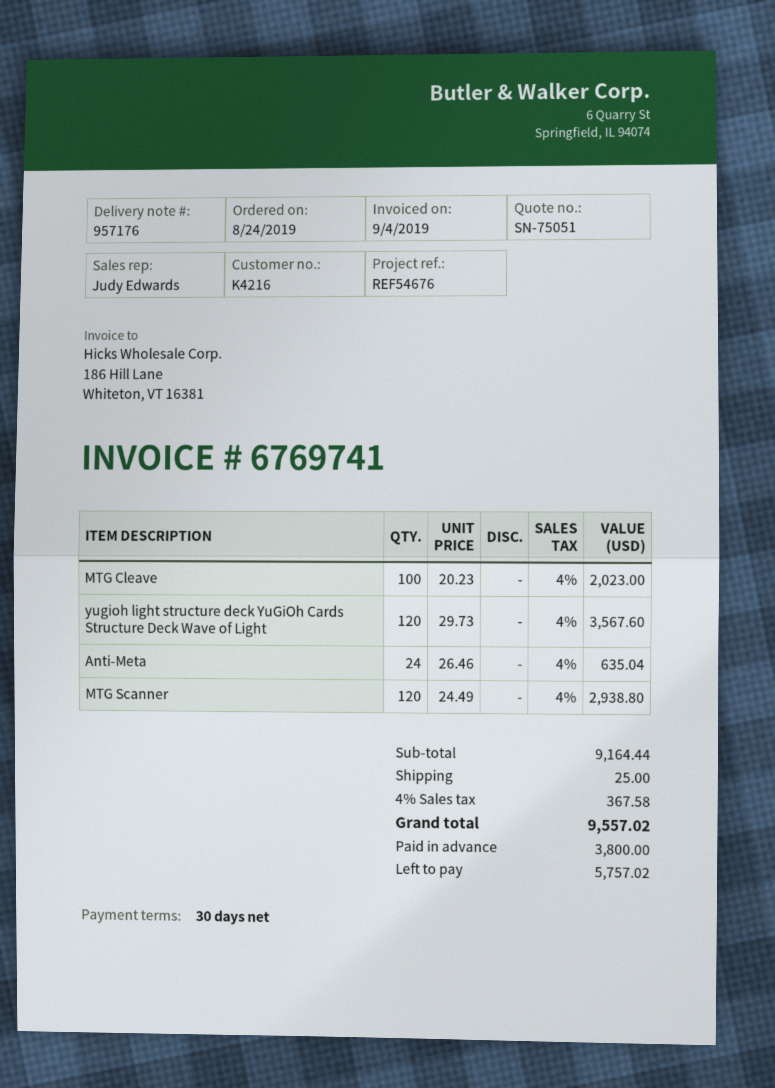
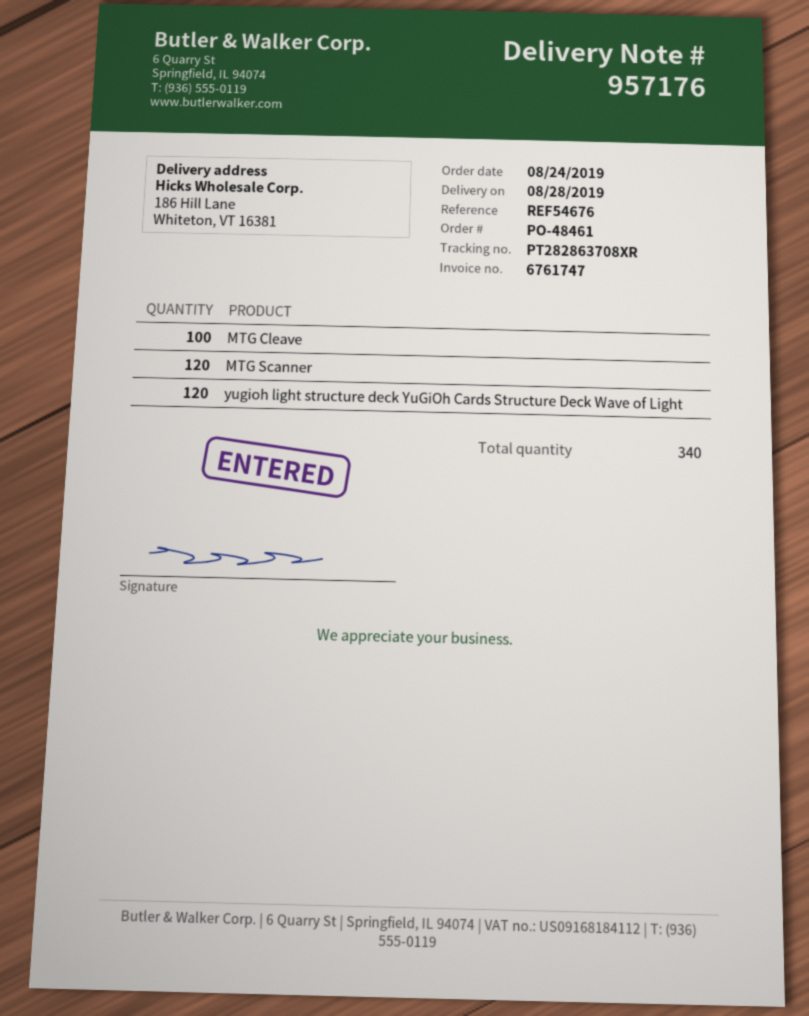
invoice number: 6769741 -> 6761747
Anti-Meta: 24 -> none

